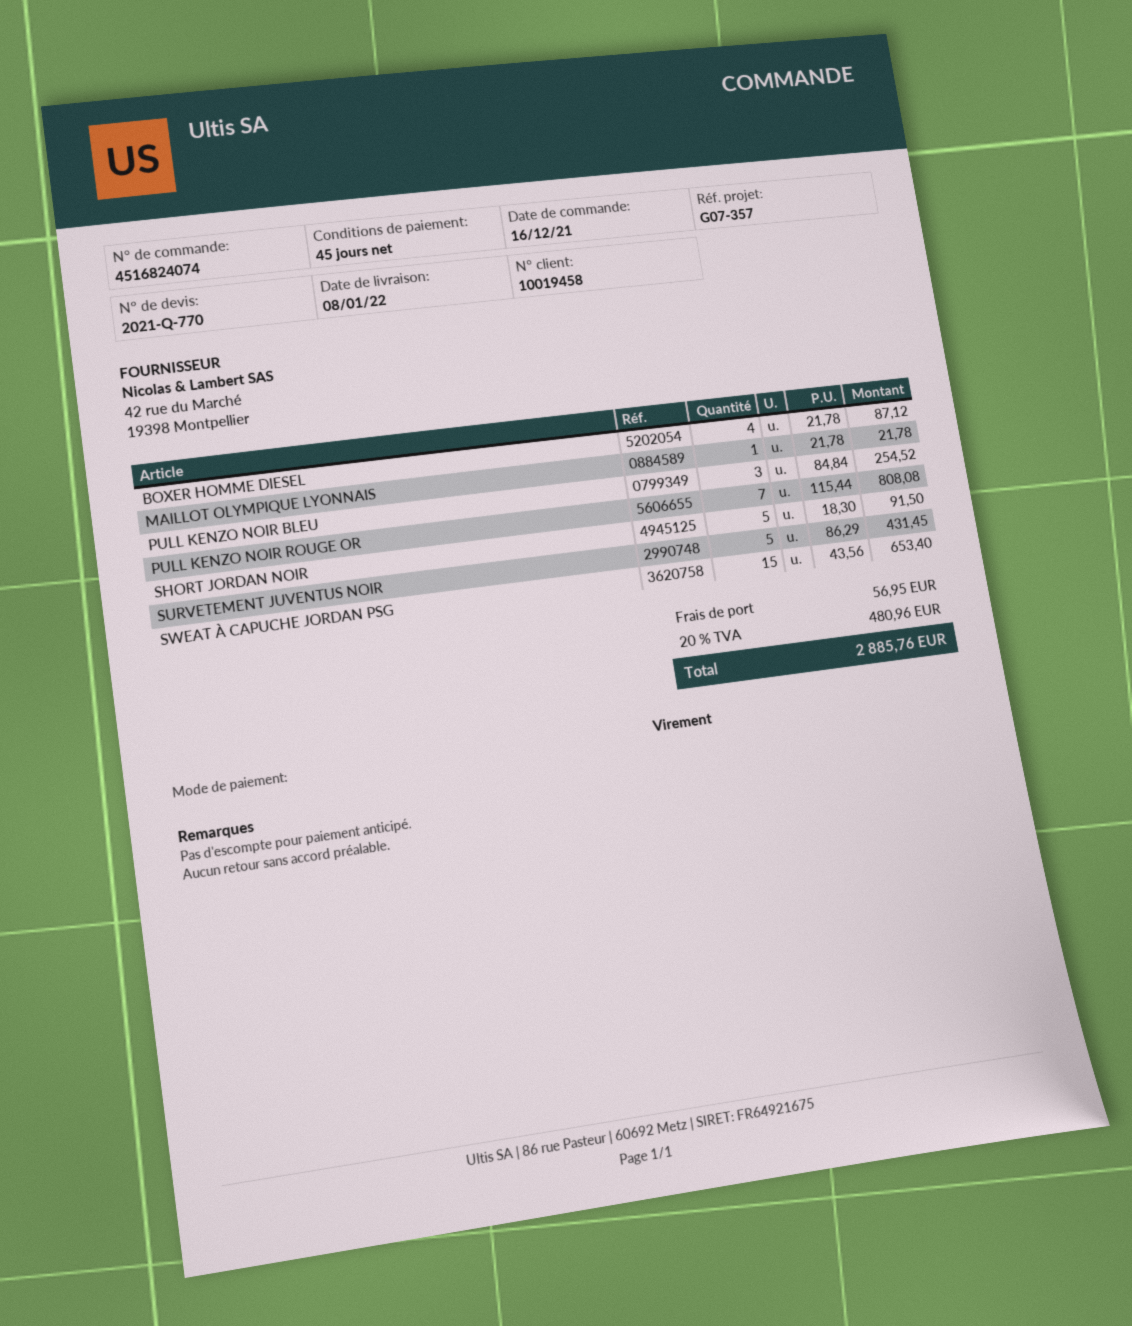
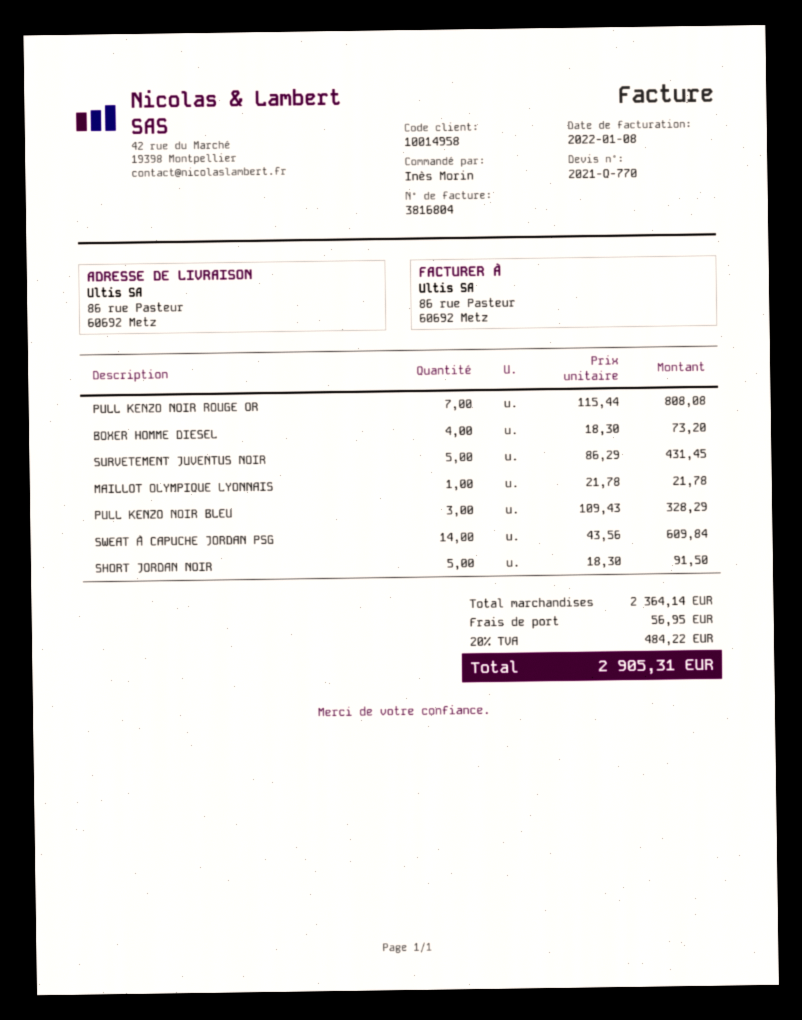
customer number: 10019458 -> 10014958
BOXER HOMME DIESEL: 4 x 21.78 = 87.12 -> 4 x 18.30 = 73.20
PULL KENZO NOIR BLEU: 3 x 84.84 = 254.52 -> 3 x 109.43 = 328.29
SWEAT À CAPUCHE JORDAN PSG: 15 x 43.56 = 653.40 -> 14 x 43.56 = 609.84
tax: 20% = 480.96 -> 20% = 484.22
total: 2885.76 -> 2905.31

